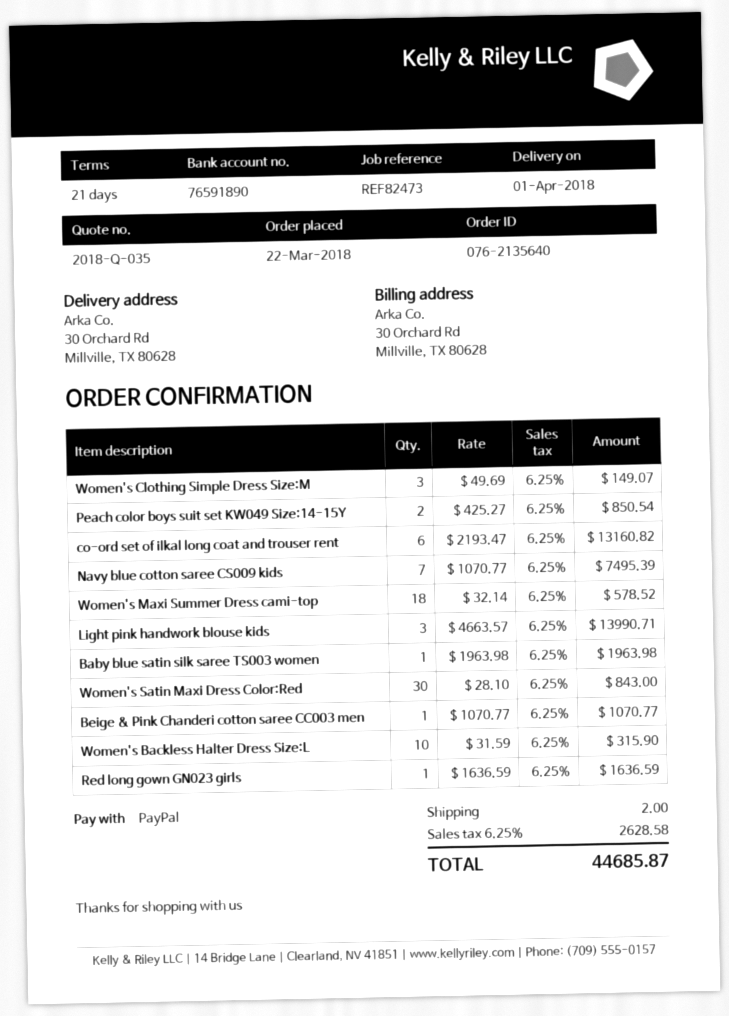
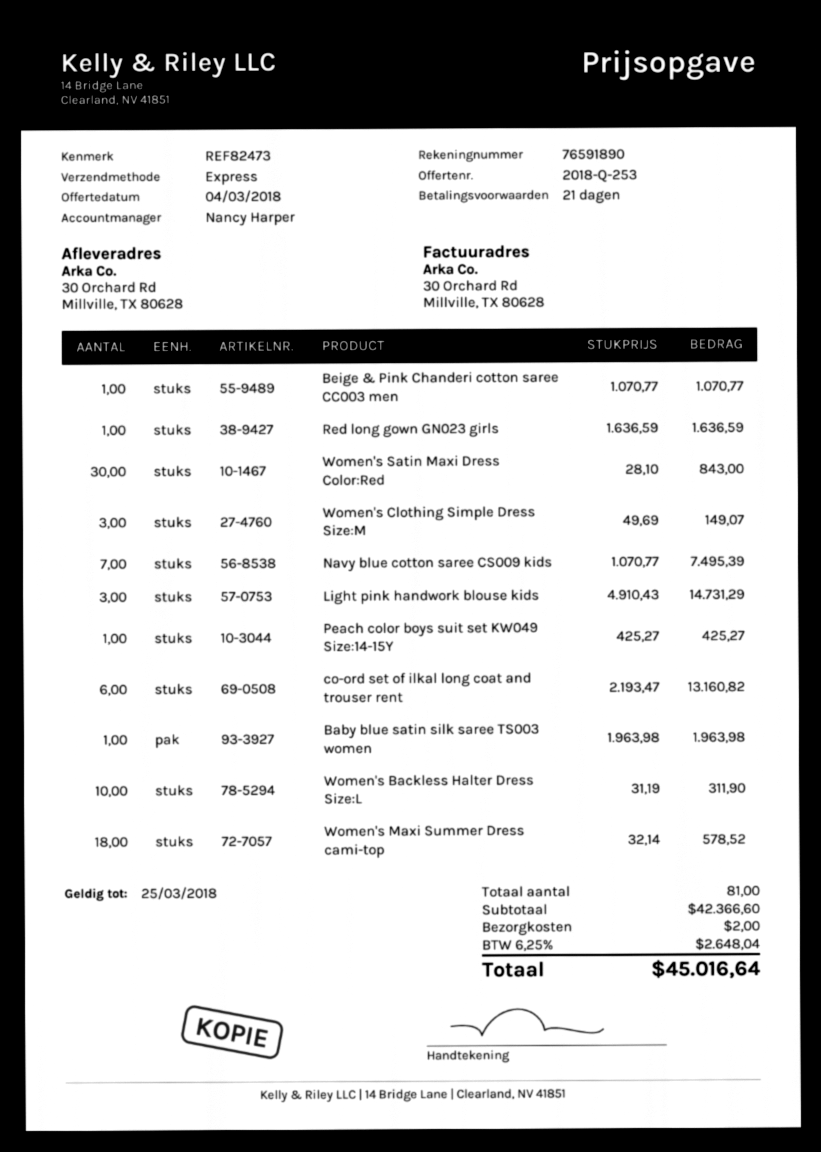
quote number: 2018-Q-035 -> 2018-Q-253
Peach color boys suit set KW049 Size:14-15Y: 2 x 425.27 = 850.54 -> 1 x 425.27 = 425.27
Light pink handwork blouse kids: 3 x 4663.57 = 13990.71 -> 3 x 4910.43 = 14731.29
Women's Backless Halter Dress Size:L: 10 x 31.59 = 315.90 -> 10 x 31.19 = 311.90
tax: 6.25% = 2628.58 -> 6.25% = 2648.04
total: 44685.87 -> 45016.64

